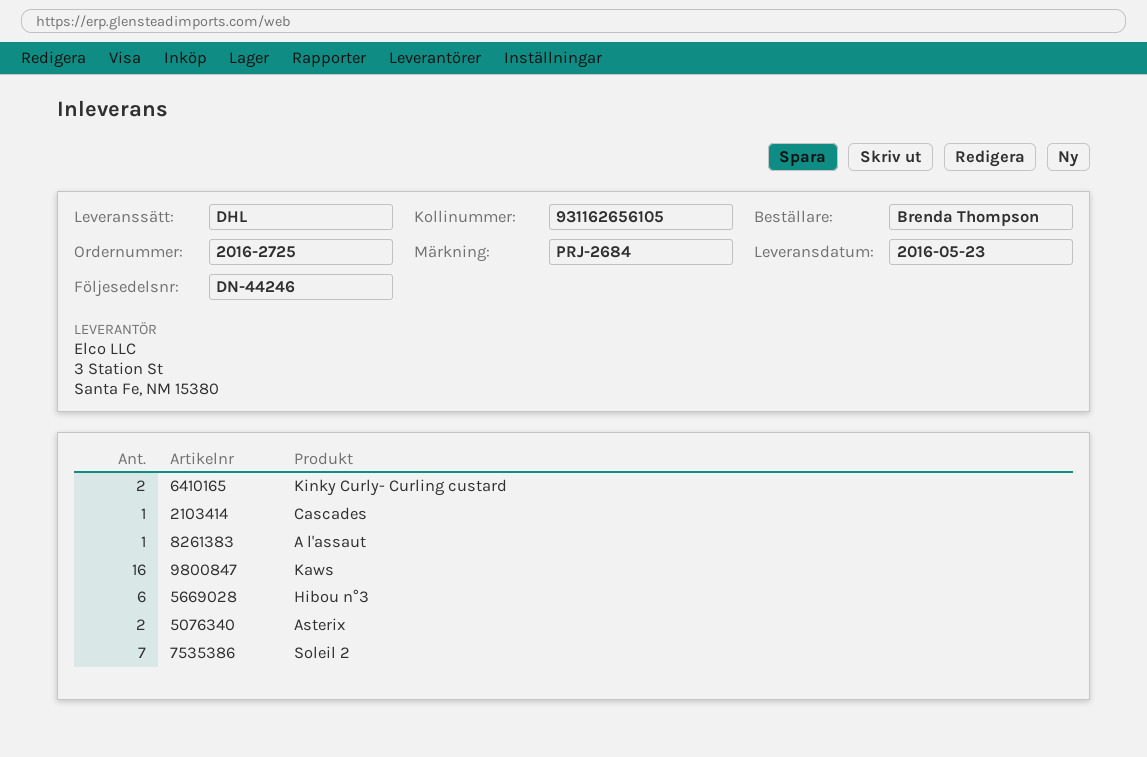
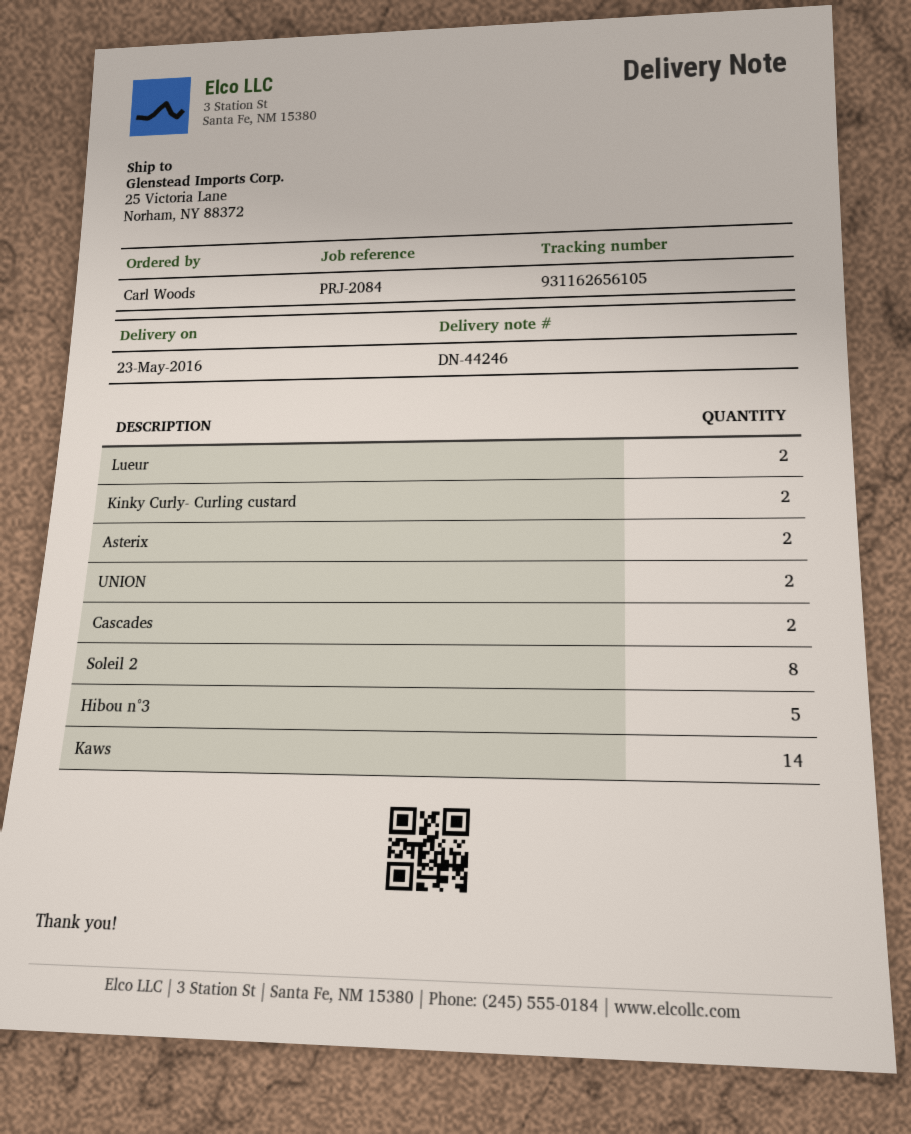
reference: PRJ-2684 -> PRJ-2084
ordered by: Brenda Thompson -> Carl Woods
Cascades: 1 -> 2
A l'assaut: 1 -> none
Kaws: 16 -> 14
Hibou n°3: 6 -> 5
Soleil 2: 7 -> 8
Lueur: none -> 2
UNION: none -> 2

